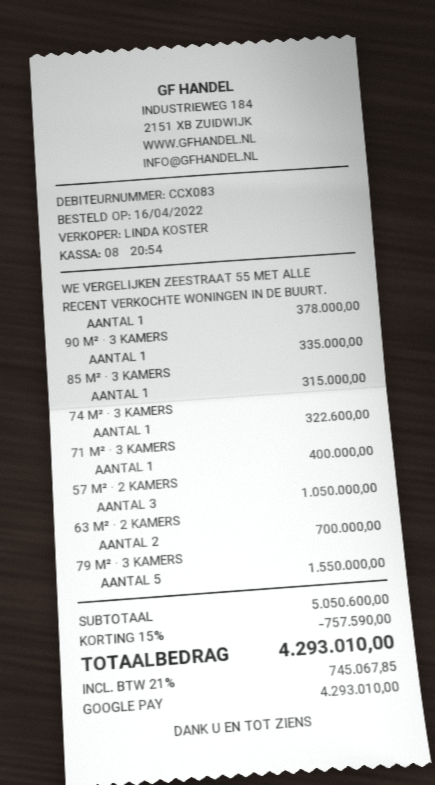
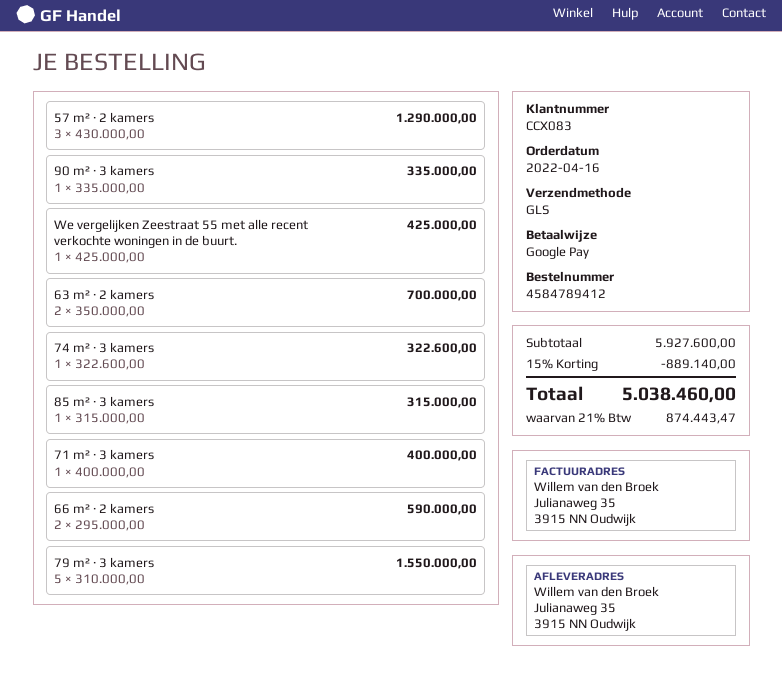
WE VERGELIJKEN ZEESTRAAT 55 MET ALLE RECENT VERKOCHTE WONINGEN IN DE BUURT.: 1 for 378000.00 -> 1 for 425000.00
57 M² · 2 KAMERS: 3 for 1050000.00 -> 3 for 1290000.00
66 m² · 2 kamers: none -> 2 for 590000.00
subtotal: 5050600.00 -> 5927600.00
discount: 15% = 757590.00 -> 15% = 889140.00
tax: 21% = 745067.85 -> 21% = 874443.47
total: 4293010.00 -> 5038460.00

